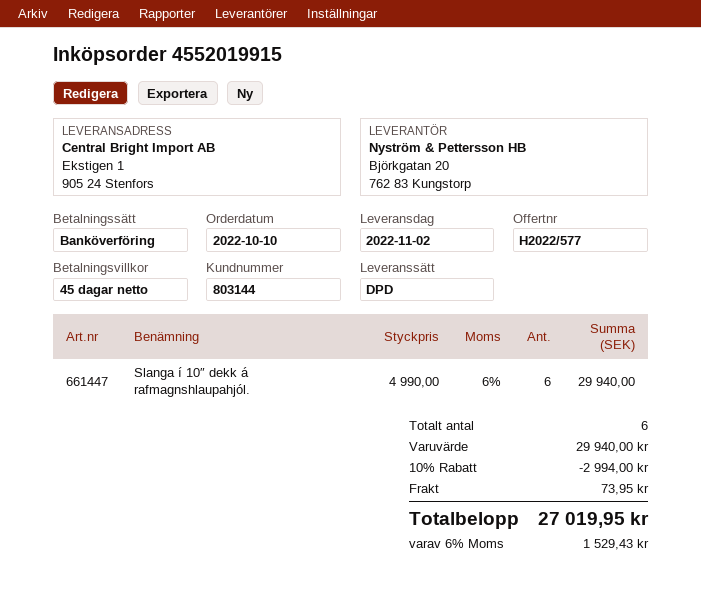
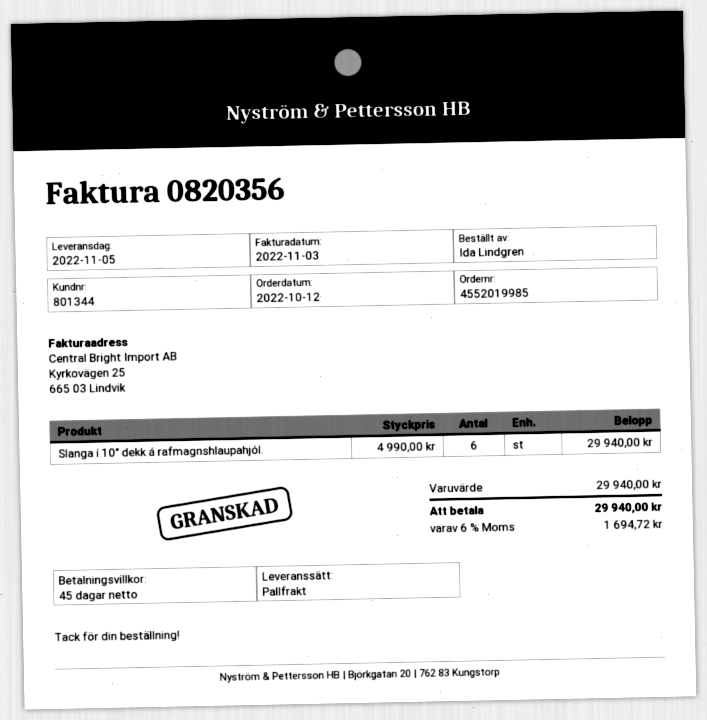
order number: 4552019915 -> 4552019985
order date: 2022-10-10 -> 2022-10-12
delivery date: 2022-11-02 -> 2022-11-05
customer number: 803144 -> 801344
shipping method: DPD -> pallet freight
discount: 10% = 2994.00 -> none
shipping: 73.95 -> none
tax: 6% = 1529.43 -> 6% = 1694.72
total: 27019.95 -> 29940.00

